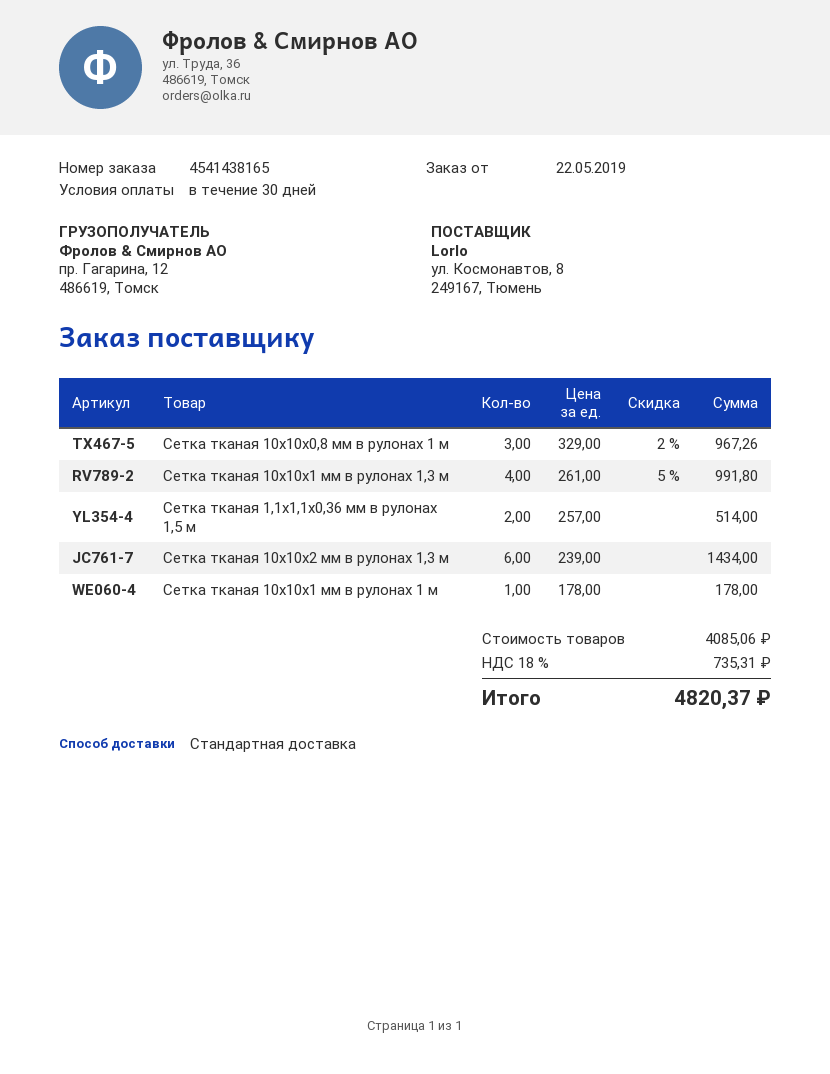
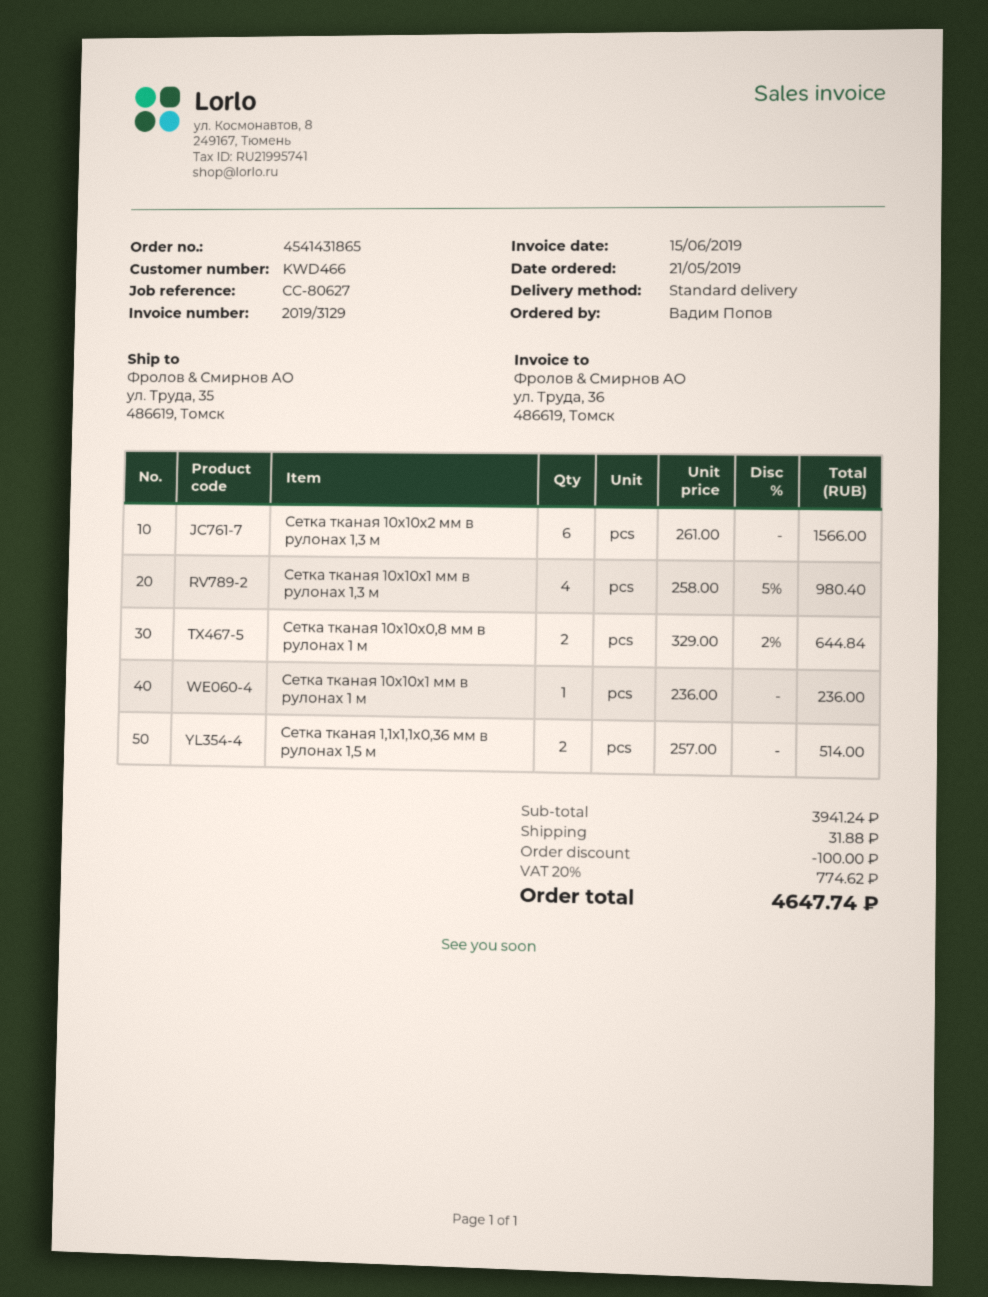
order number: 4541438165 -> 4541431865
order date: 2019-05-22 -> 2019-05-21
ship to: пр. Гагарина, 12, 486619, Томск -> ул. Труда, 35, 486619, Томск
Сетка тканая 10х10х0,8 мм в рулонах 1 м: 3 x 329.00 - 2% = 967.26 -> 2 x 329.00 - 2% = 644.84
Сетка тканая 10х10х1 мм в рулонах 1,3 м: 4 x 261.00 - 5% = 991.80 -> 4 x 258.00 - 5% = 980.40
Сетка тканая 10х10х2 мм в рулонах 1,3 м: 6 x 239.00 = 1434.00 -> 6 x 261.00 = 1566.00
Сетка тканая 10х10х1 мм в рулонах 1 м: 1 x 178.00 = 178.00 -> 1 x 236.00 = 236.00
subtotal: 4085.06 -> 3941.24
discount: none -> 100.00
shipping: none -> 31.88
tax: 18% = 735.31 -> 20% = 774.62
total: 4820.37 -> 4647.74

